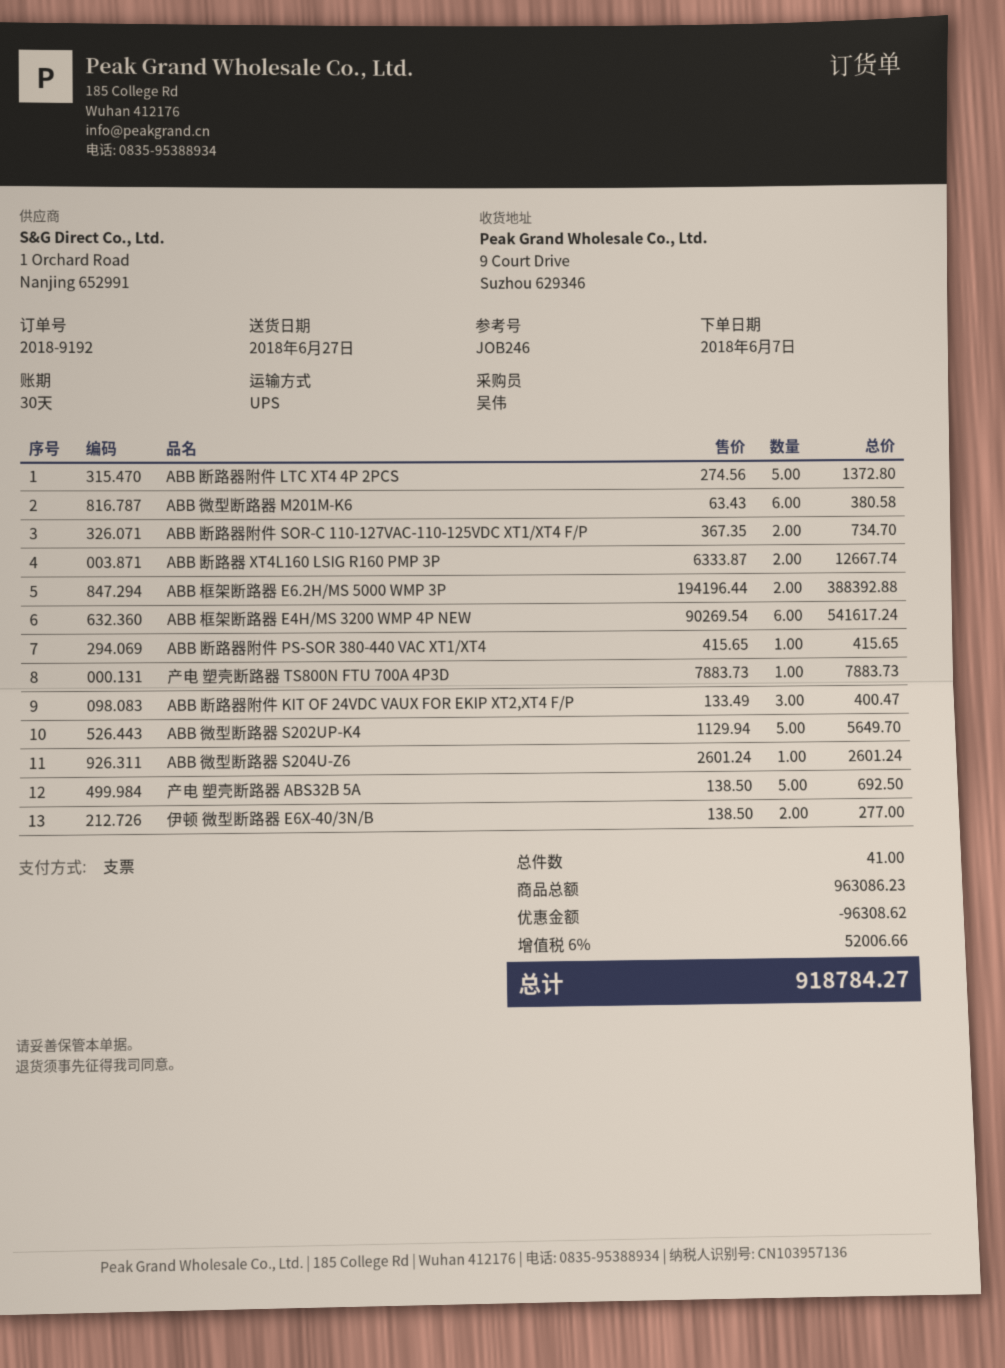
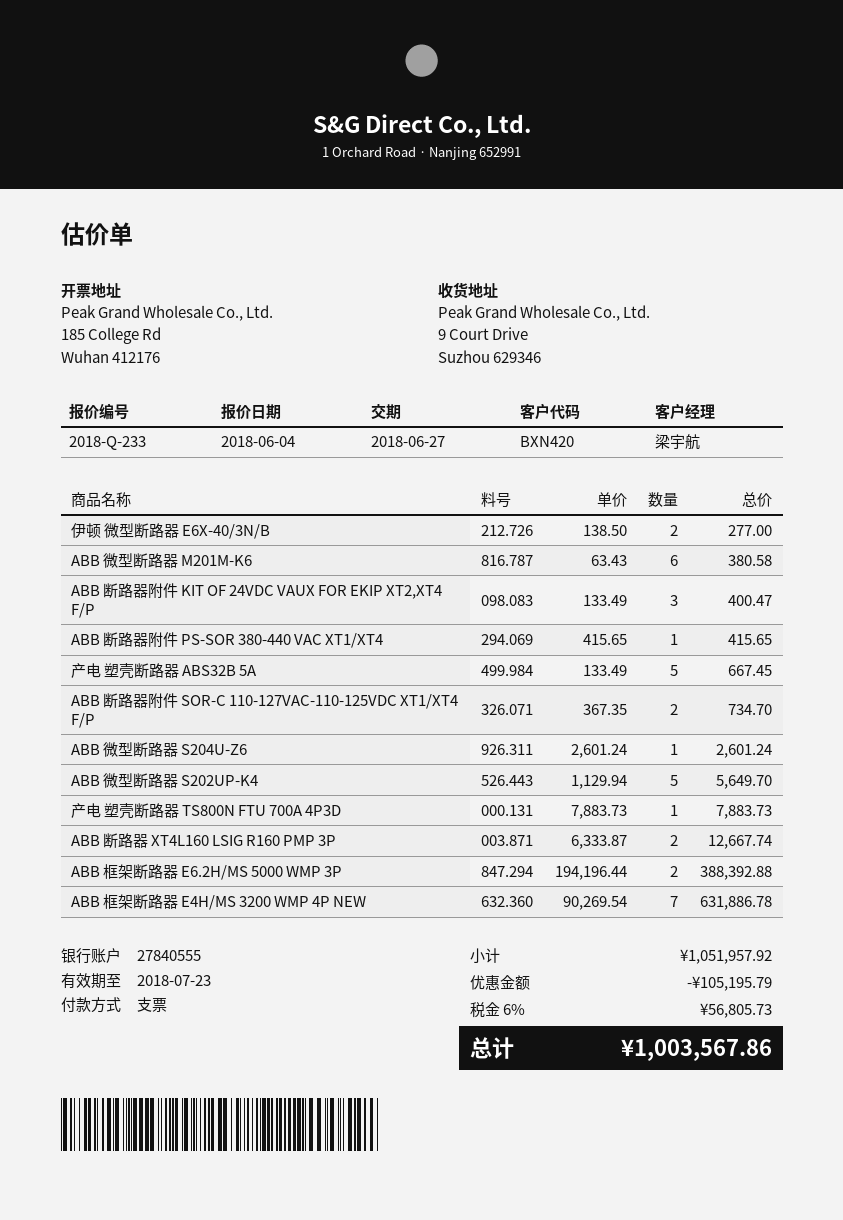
ABB 断路器附件 LTC XT4 4P 2PCS: 5 x 274.56 = 1372.80 -> none
ABB 框架断路器 E4H/MS 3200 WMP 4P NEW: 6 x 90269.54 = 541617.24 -> 7 x 90269.54 = 631886.78
产电 塑壳断路器 ABS32B 5A: 5 x 138.50 = 692.50 -> 5 x 133.49 = 667.45
subtotal: 963086.23 -> 1051957.92
discount: 96308.62 -> 105195.79
tax: 6% = 52006.66 -> 6% = 56805.73
total: 918784.27 -> 1003567.86

